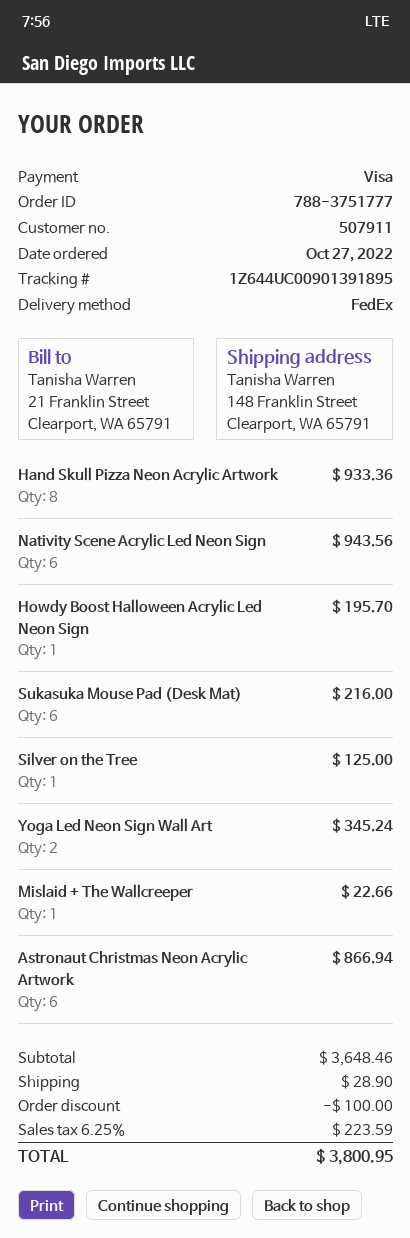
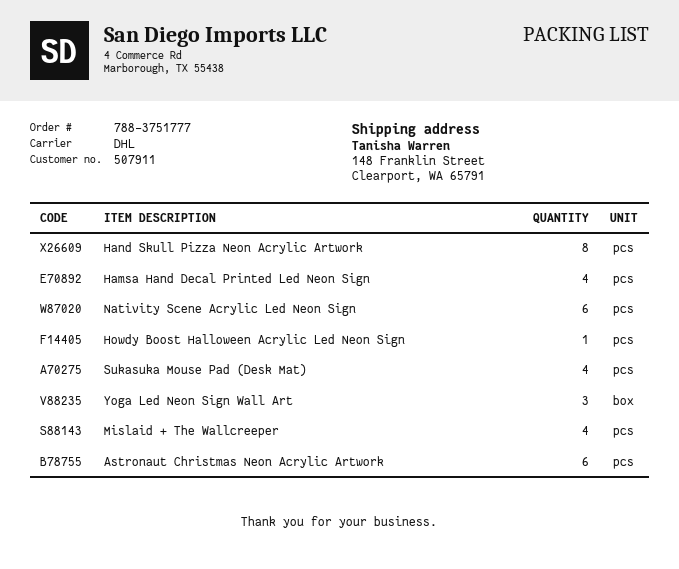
shipping method: FedEx -> DHL
Sukasuka Mouse Pad (Desk Mat): 6 -> 4
Silver on the Tree: 1 -> none
Yoga Led Neon Sign Wall Art: 2 -> 3
Mislaid + The Wallcreeper: 1 -> 4
Hamsa Hand Decal Printed Led Neon Sign: none -> 4

